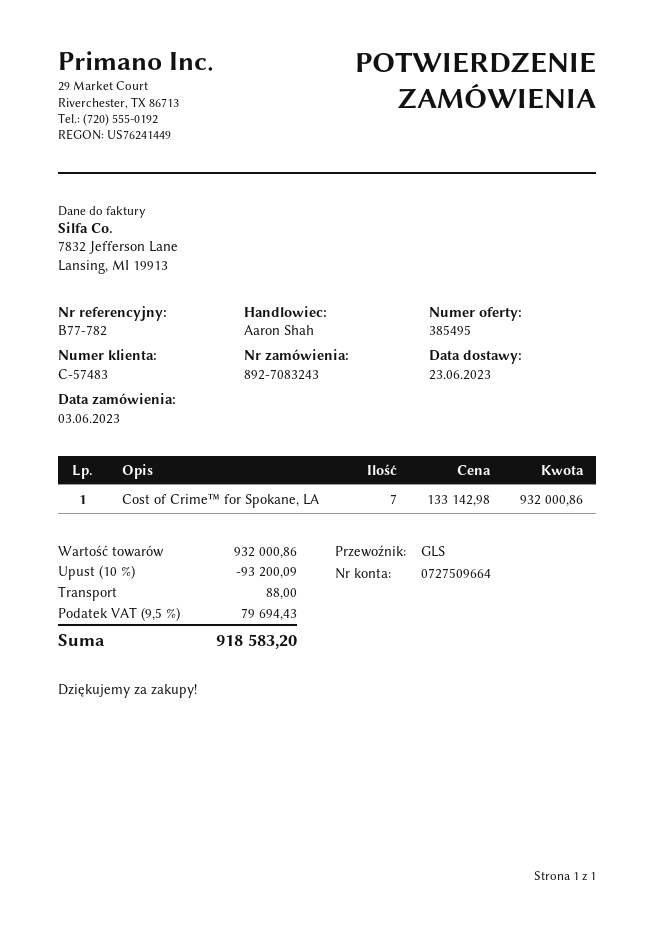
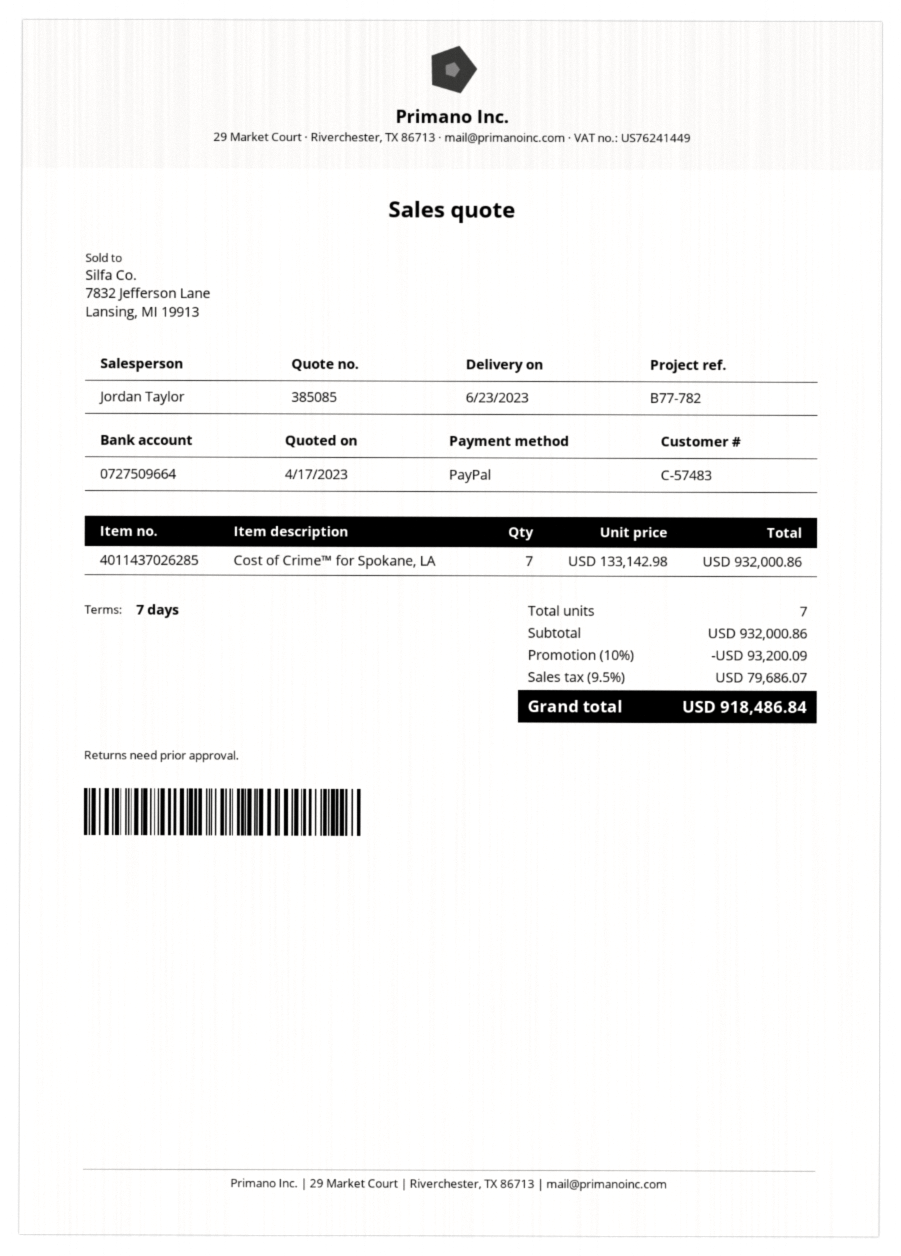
quote number: 385495 -> 385085
sales rep: Aaron Shah -> Jordan Taylor
shipping: 88.00 -> none
tax: 9.5% = 79694.43 -> 9.5% = 79686.07
total: 918583.20 -> 918486.84

